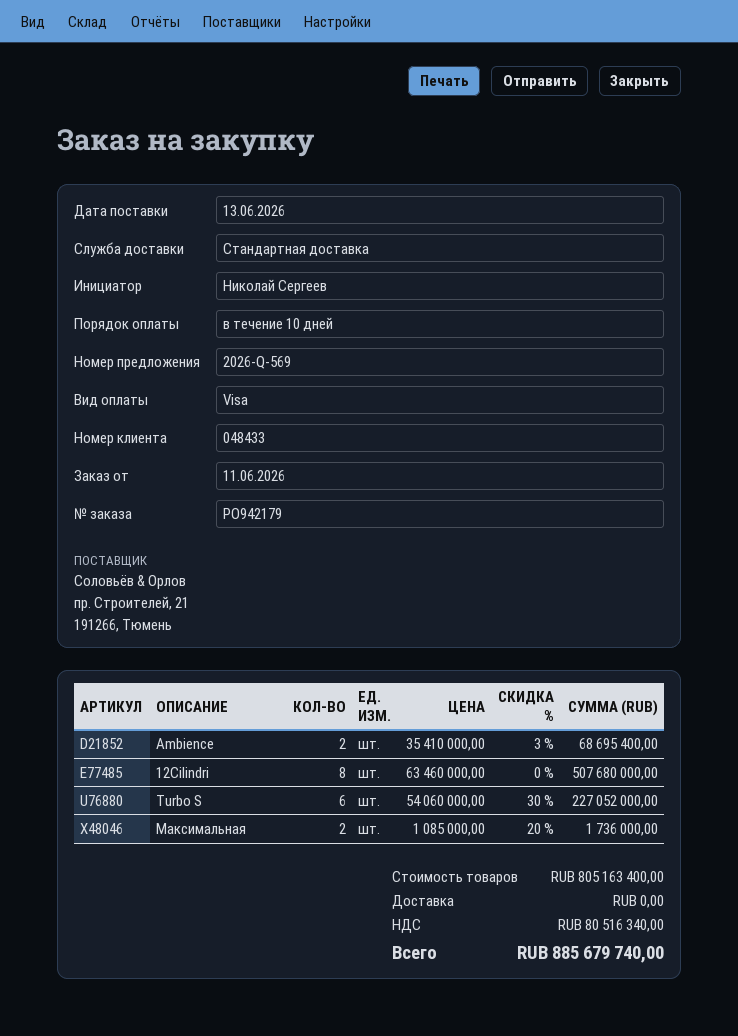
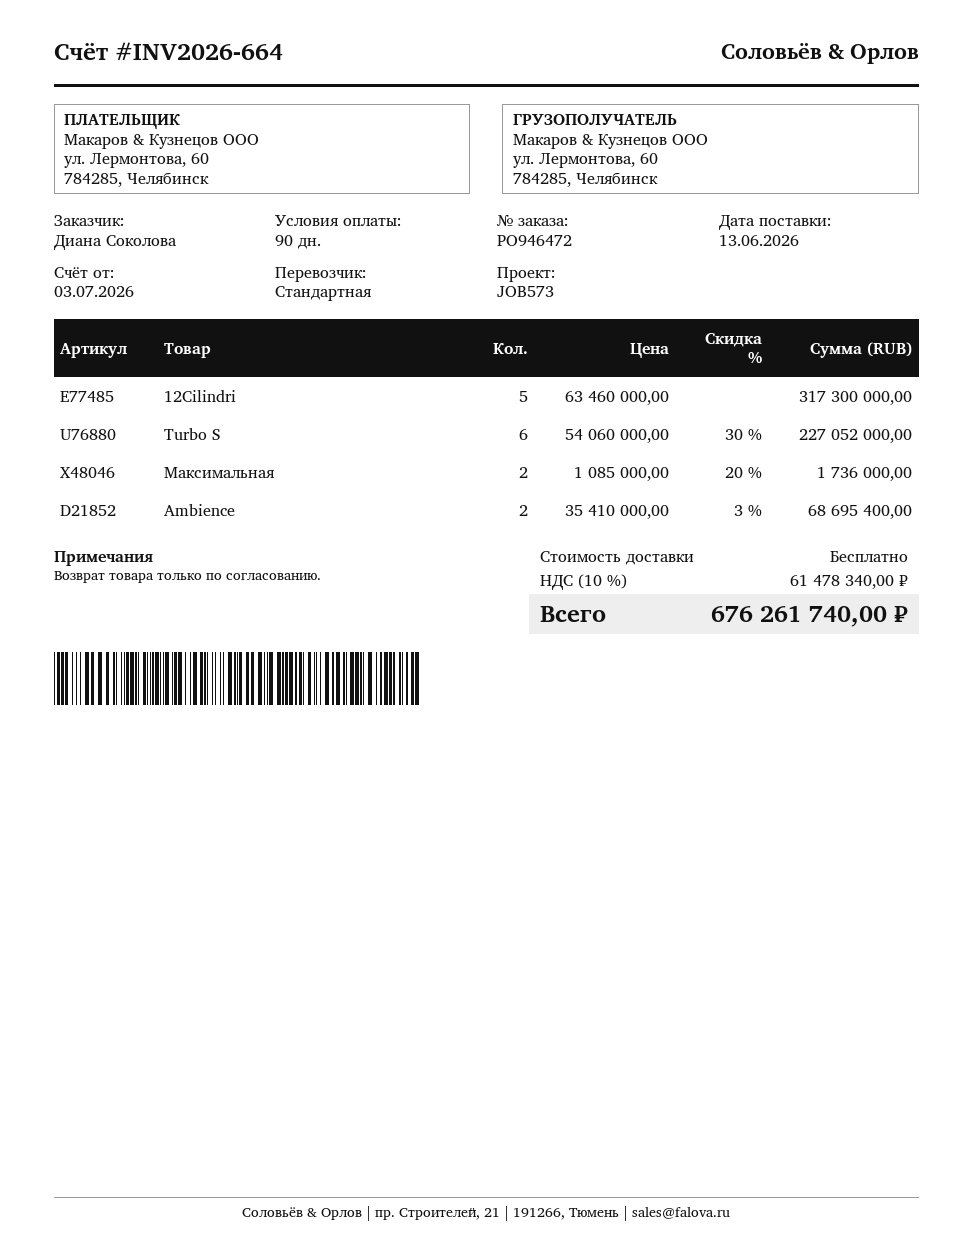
order number: PO942179 -> PO946472
payment terms: 10 days -> 90 days
ordered by: Николай Сергеев -> Диана Соколова
12Cilindri: 8 x 63460000.00 = 507680000.00 -> 5 x 63460000.00 = 317300000.00
tax: 80516340.00 -> 61478340.00
total: 885679740.00 -> 676261740.00

